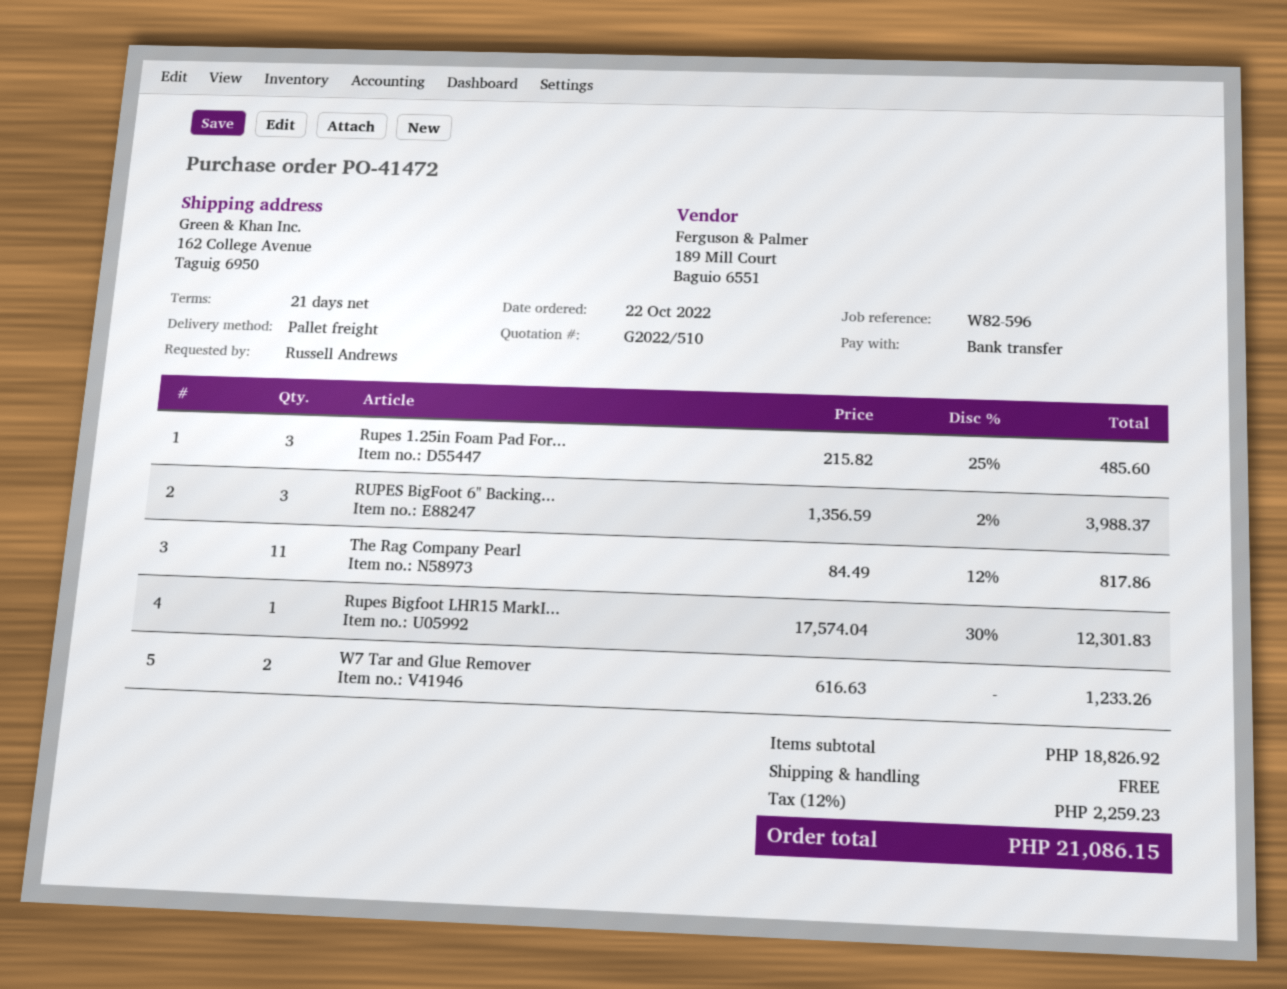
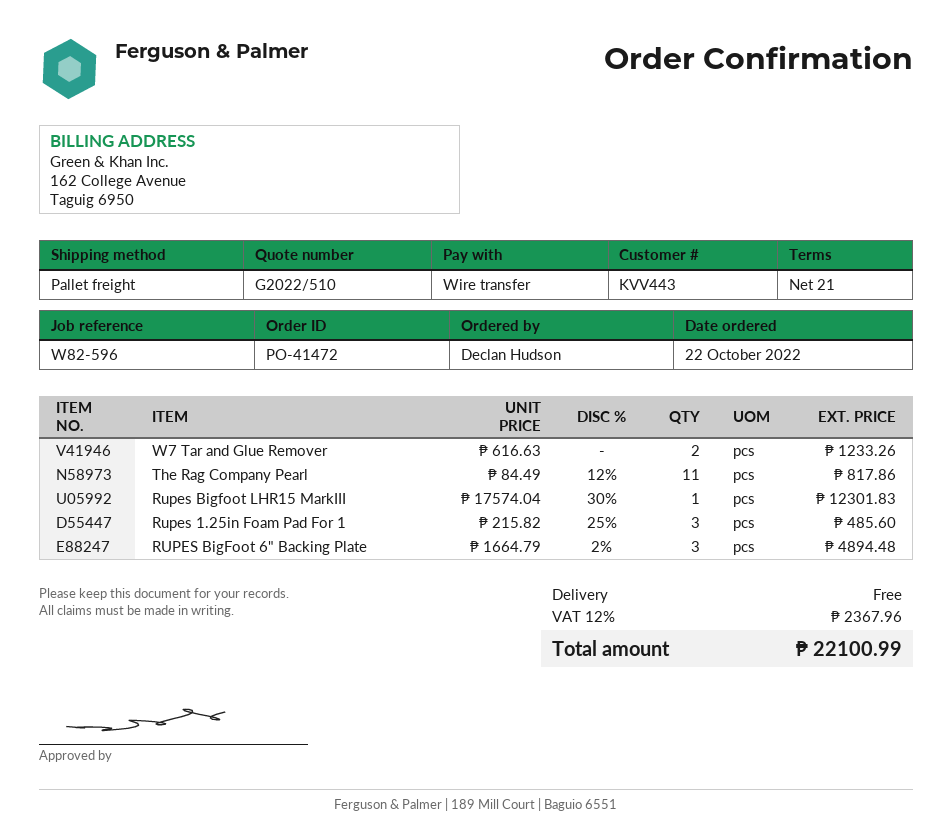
ordered by: Russell Andrews -> Declan Hudson
RUPES BigFoot 6" Backing...: 3 x 1356.59 - 2% = 3988.37 -> 3 x 1664.79 - 2% = 4894.48
tax: 12% = 2259.23 -> 12% = 2367.96
total: 21086.15 -> 22100.99

